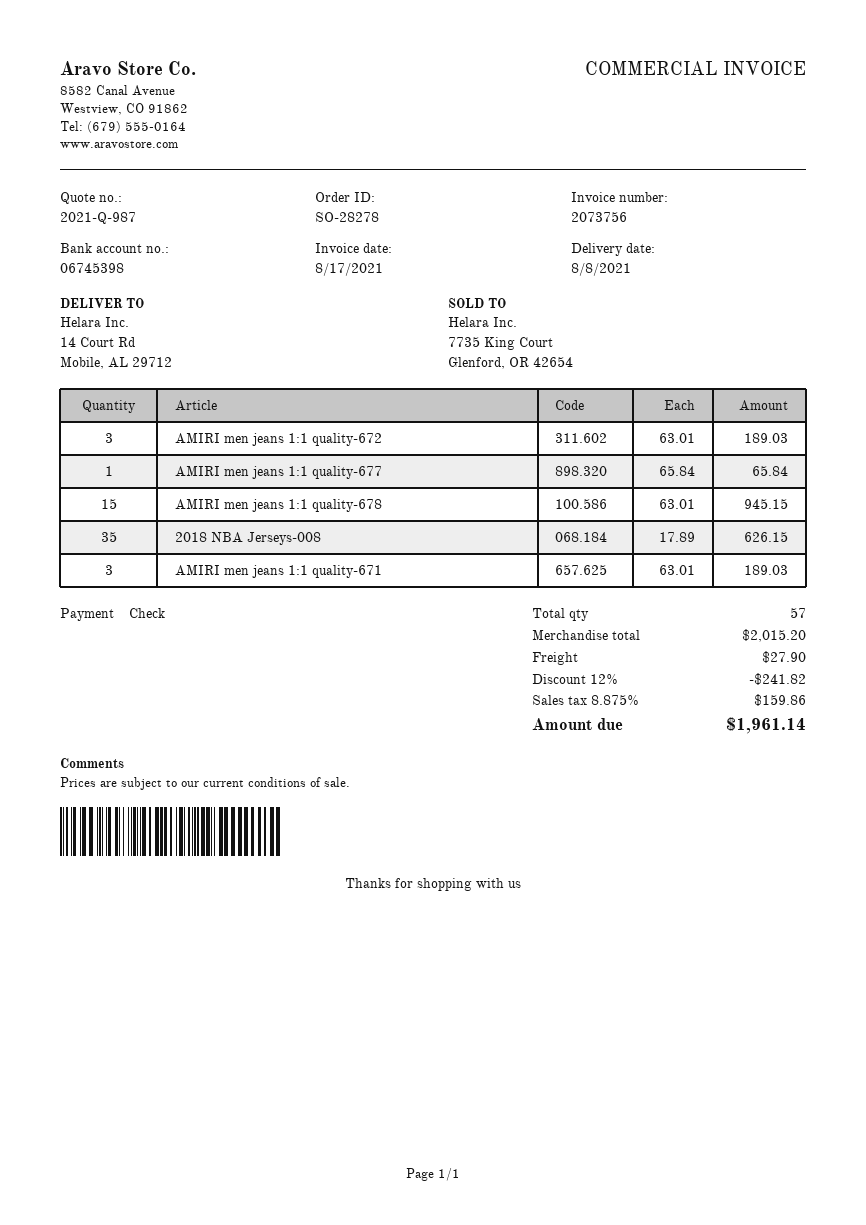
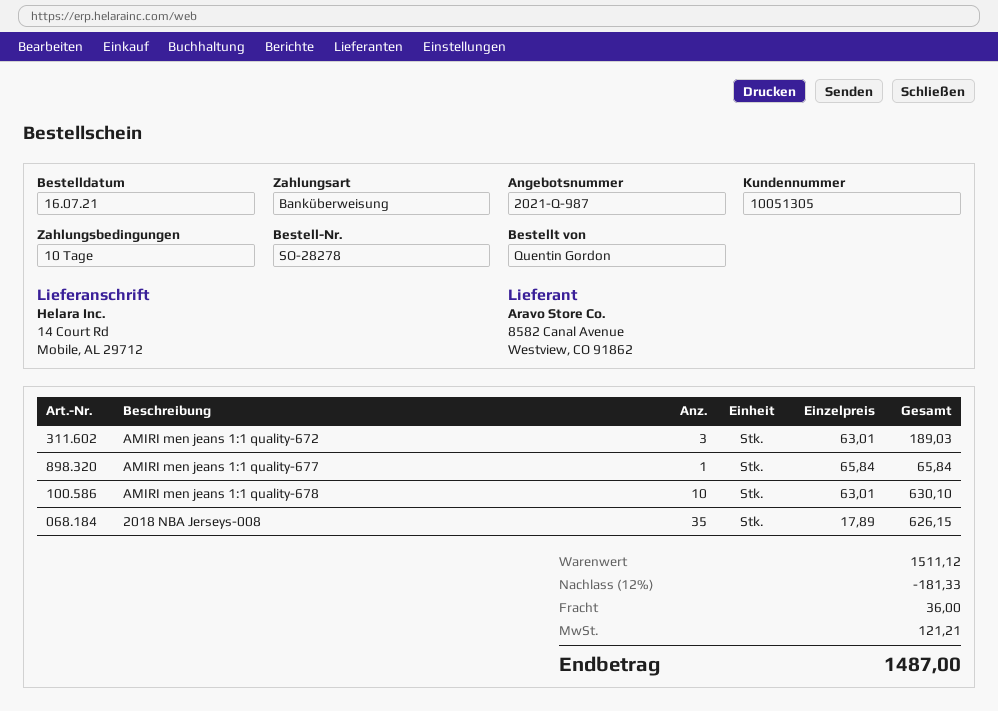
payment method: cheque -> bank transfer
AMIRI men jeans 1:1 quality-678: 15 x 63.01 = 945.15 -> 10 x 63.01 = 630.10
AMIRI men jeans 1:1 quality-671: 3 x 63.01 = 189.03 -> none
subtotal: 2015.20 -> 1511.12
discount: 12% = 241.82 -> 12% = 181.33
shipping: 27.90 -> 36.00
tax: 159.86 -> 121.21
total: 1961.14 -> 1487.00

